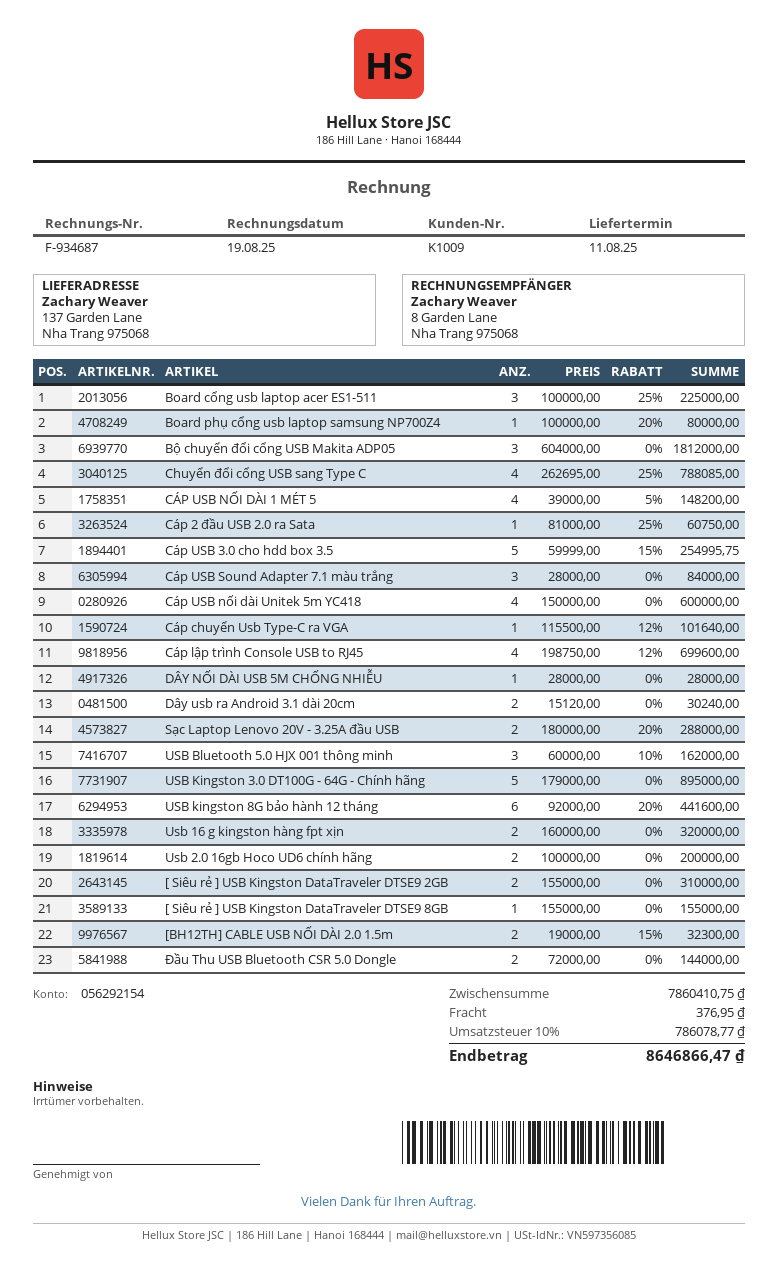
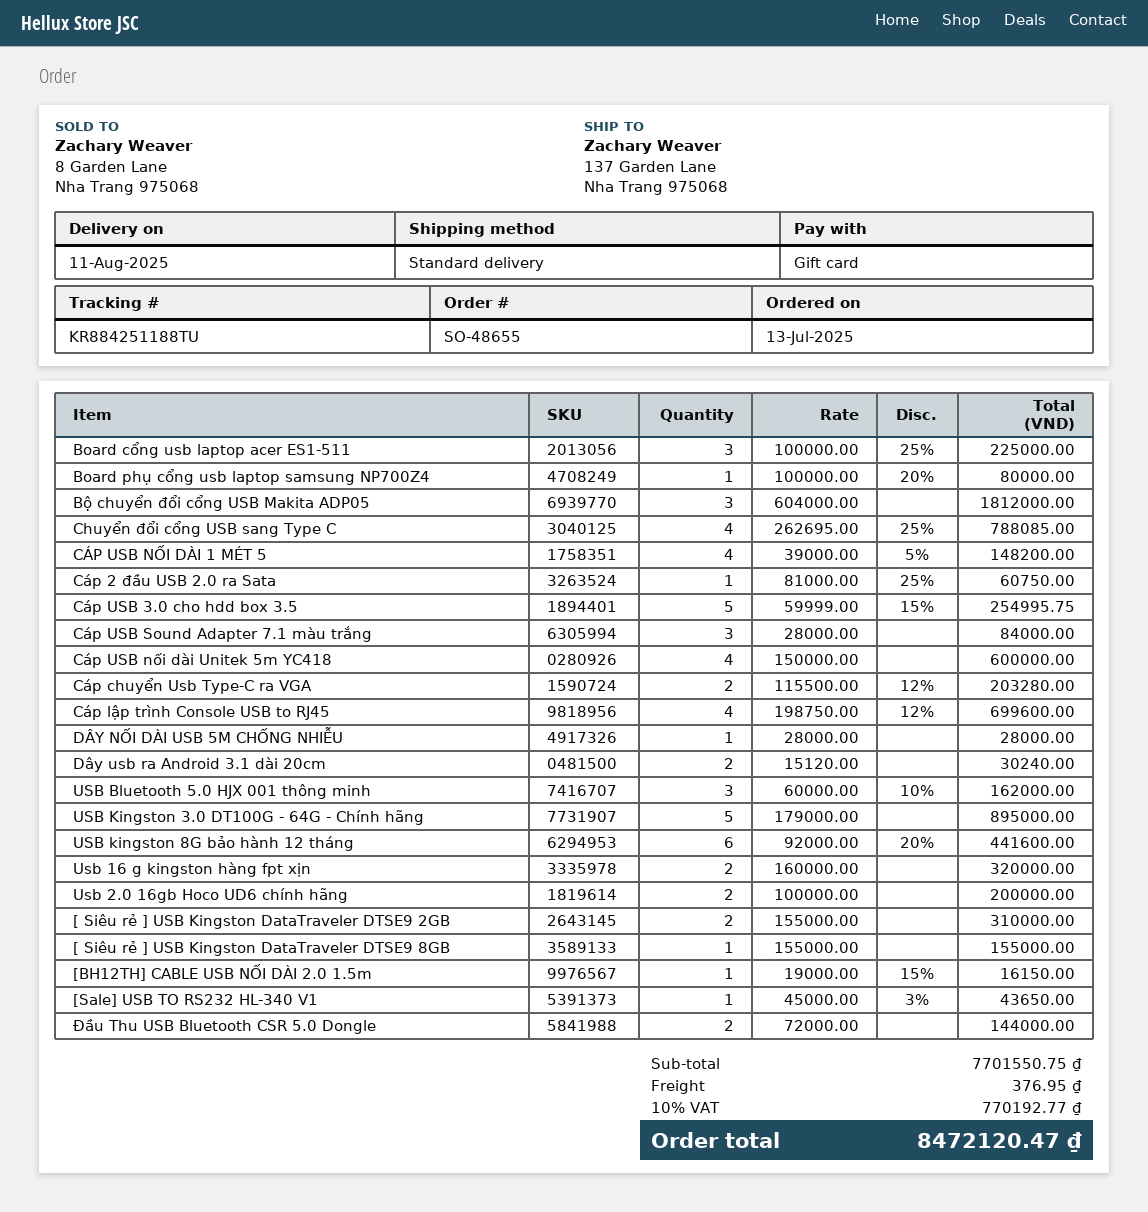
Cáp chuyển Usb Type-C ra VGA: 1 x 115500.00 - 12% = 101640.00 -> 2 x 115500.00 - 12% = 203280.00
Sạc Laptop Lenovo 20V - 3.25A đầu USB: 2 x 180000.00 - 20% = 288000.00 -> none
[BH12TH] CABLE USB NỐI DÀI 2.0 1.5m: 2 x 19000.00 - 15% = 32300.00 -> 1 x 19000.00 - 15% = 16150.00
[Sale] USB TO RS232 HL-340 V1: none -> 1 x 45000.00 - 3% = 43650.00
subtotal: 7860410.75 -> 7701550.75
tax: 10% = 786078.77 -> 10% = 770192.77
total: 8646866.47 -> 8472120.47

